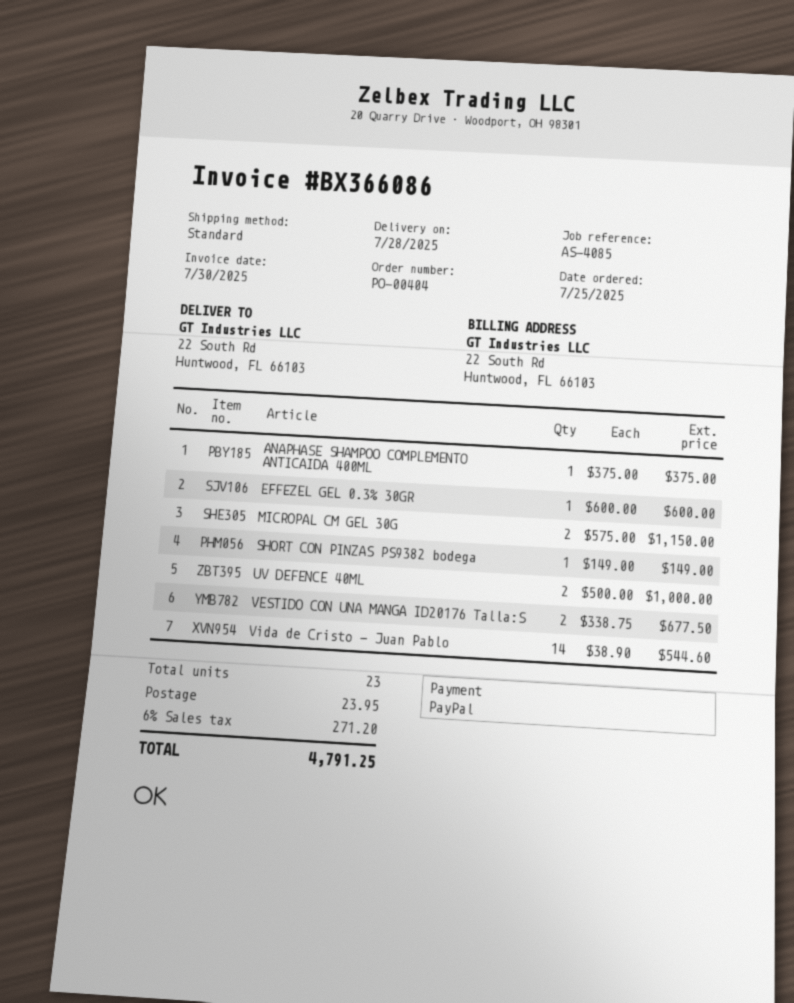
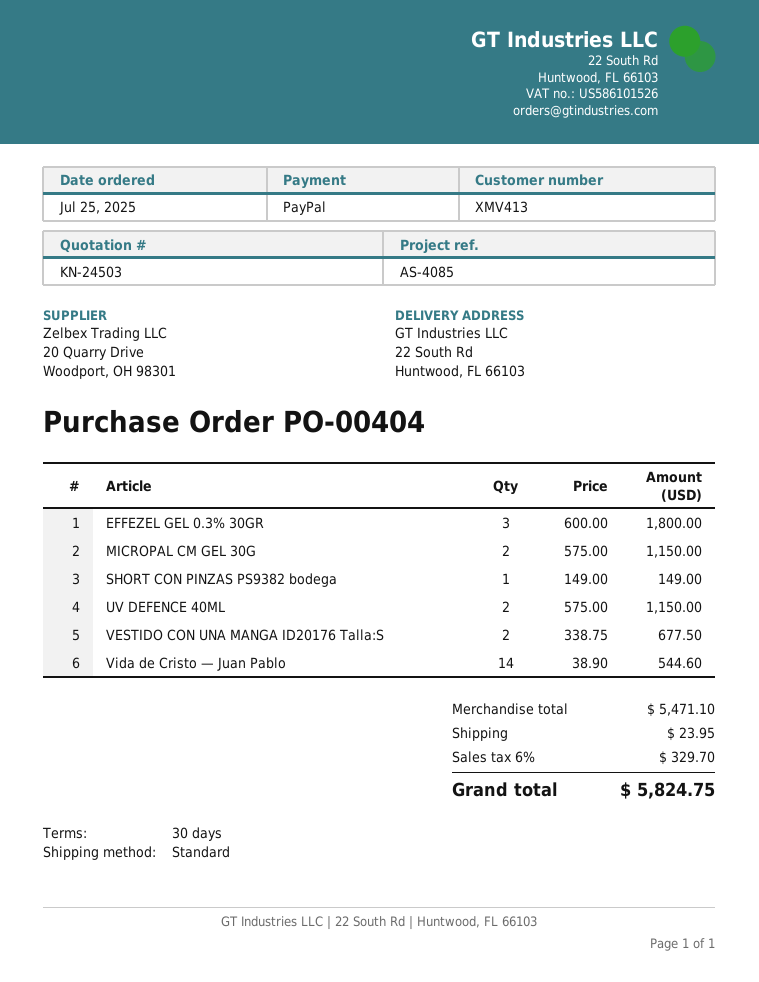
ANAPHASE SHAMPOO COMPLEMENTO ANTICAIDA 400ML: 1 x 375.00 = 375.00 -> none
EFFEZEL GEL 0.3% 30GR: 1 x 600.00 = 600.00 -> 3 x 600.00 = 1800.00
UV DEFENCE 40ML: 2 x 500.00 = 1000.00 -> 2 x 575.00 = 1150.00
tax: 6% = 271.20 -> 6% = 329.70
total: 4791.25 -> 5824.75

